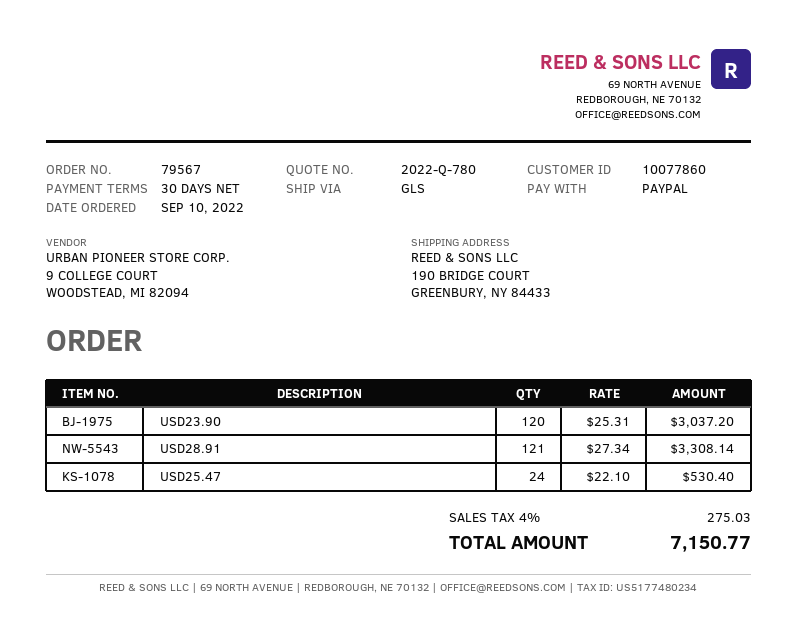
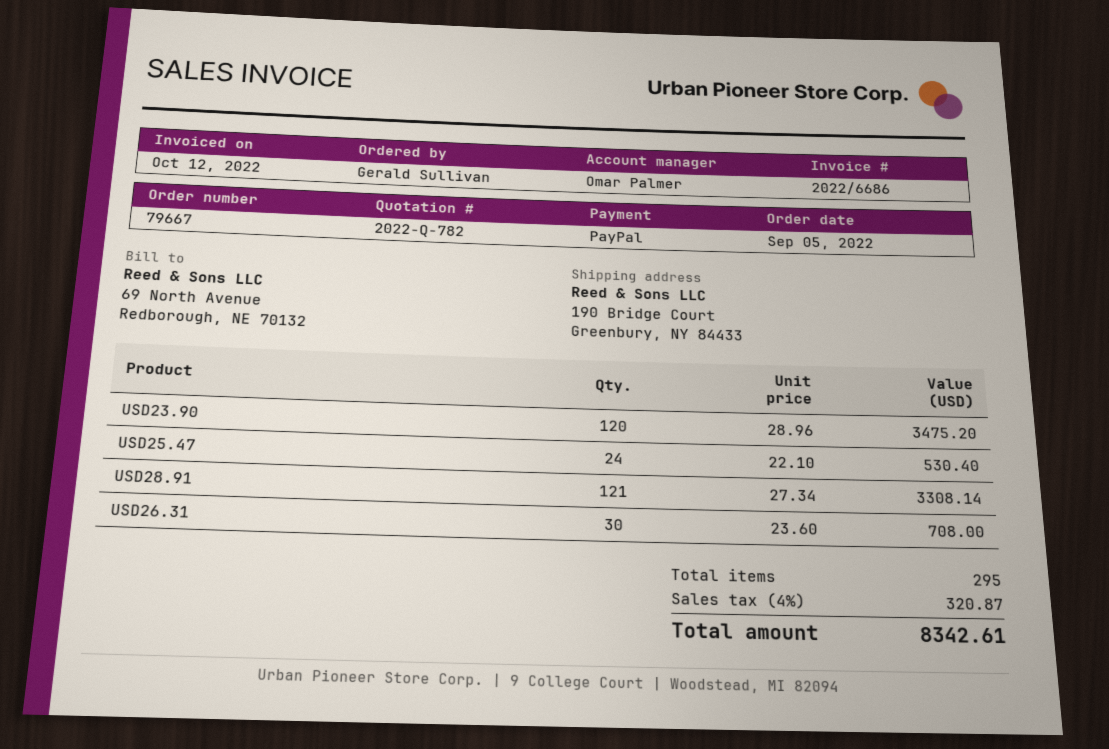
quote number: 2022-Q-780 -> 2022-Q-782
order number: 79567 -> 79667
order date: 2022-09-10 -> 2022-09-05
USD23.90: 120 x 25.31 = 3037.20 -> 120 x 28.96 = 3475.20
USD26.31: none -> 30 x 23.60 = 708.00
tax: 4% = 275.03 -> 4% = 320.87
total: 7150.77 -> 8342.61

